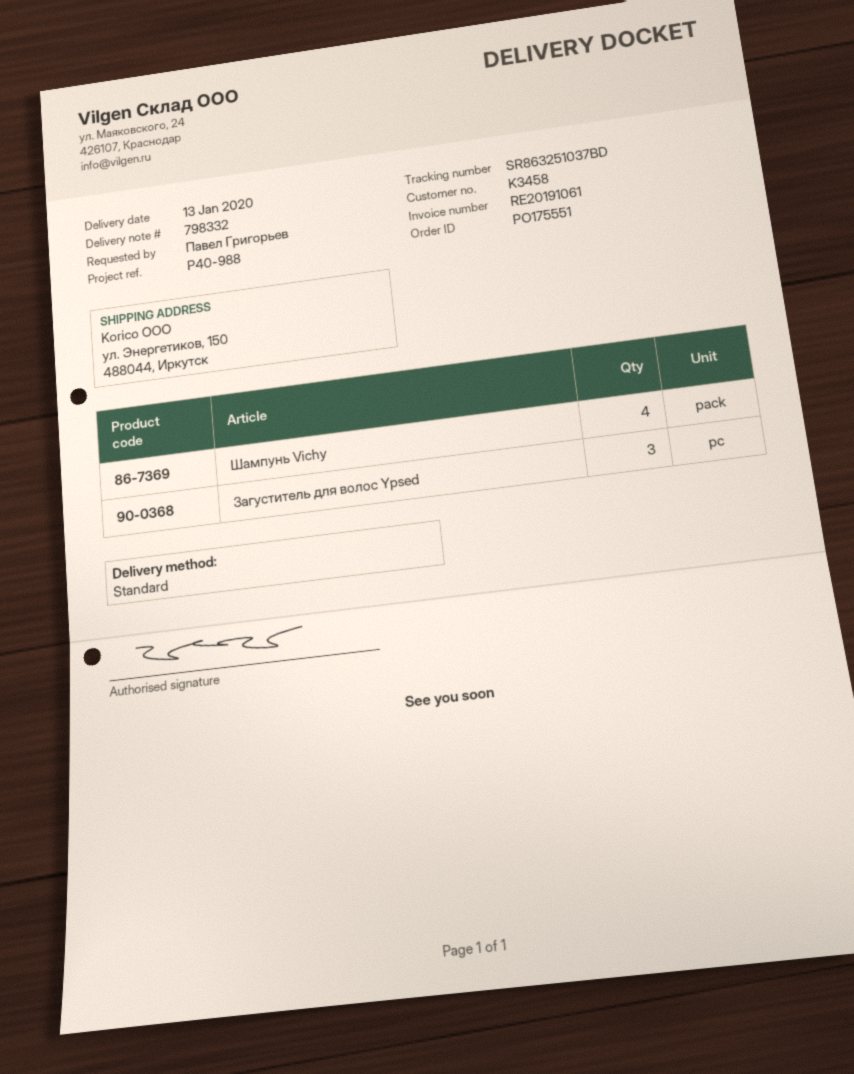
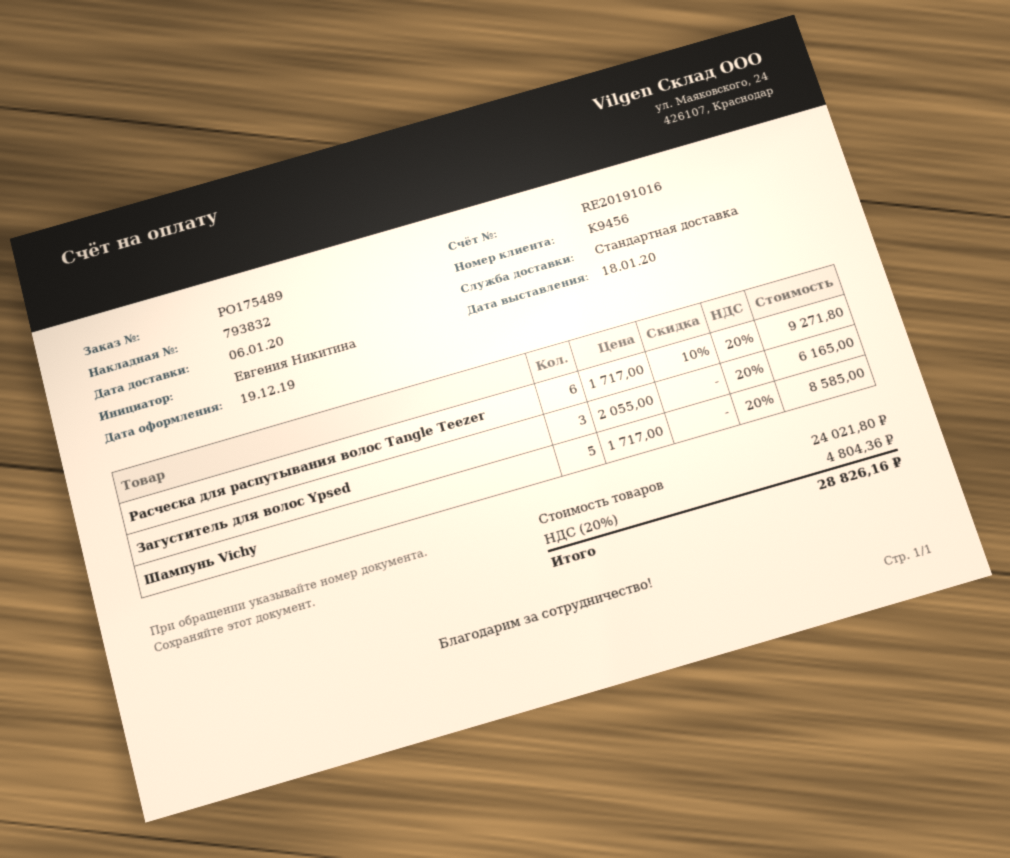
order number: PO175551 -> PO175489
delivery note number: 798332 -> 793832
delivery date: 2020-01-13 -> 2020-01-06
invoice number: RE20191061 -> RE20191016
customer number: K3458 -> K9456
ordered by: Павел Григорьев -> Евгения Никитина
Шампунь Vichy: 4 -> 5
Расческа для распутывания волос Tangle Teezer: none -> 6

